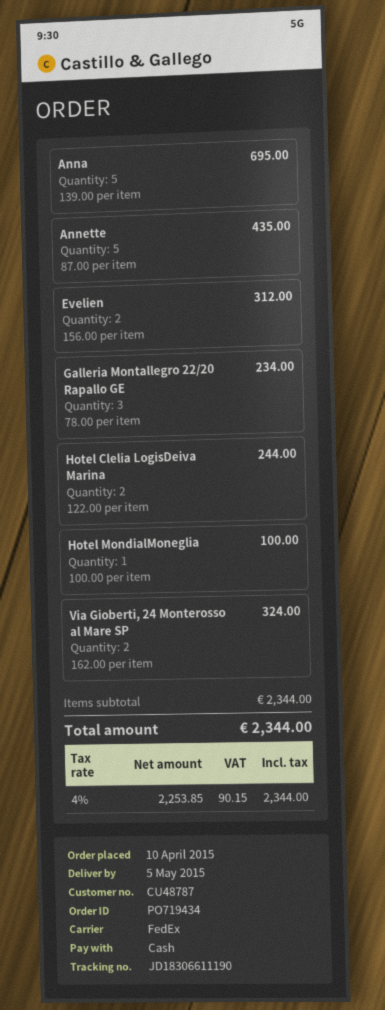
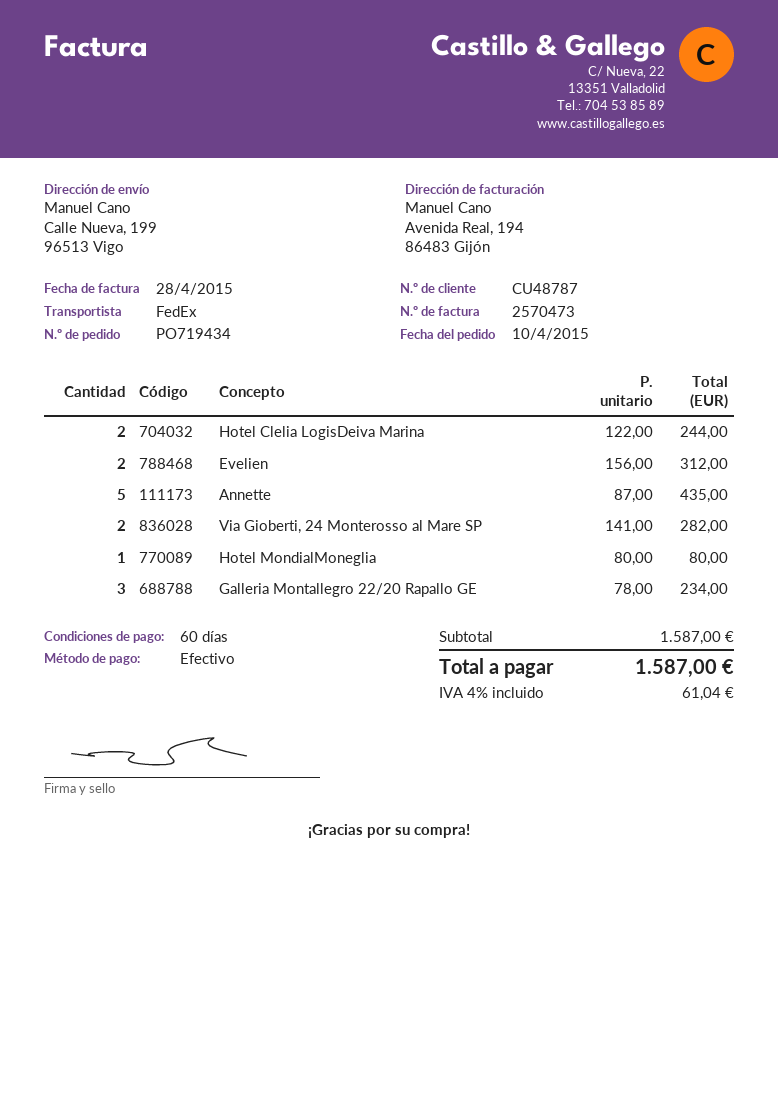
Anna: 5 x 139.00 = 695.00 -> none
Hotel MondialMoneglia: 1 x 100.00 = 100.00 -> 1 x 80.00 = 80.00
Via Gioberti, 24 Monterosso al Mare SP: 2 x 162.00 = 324.00 -> 2 x 141.00 = 282.00
subtotal: 2344.00 -> 1587.00
tax: 4% = 90.15 -> 4% = 61.04
total: 2344.00 -> 1587.00

